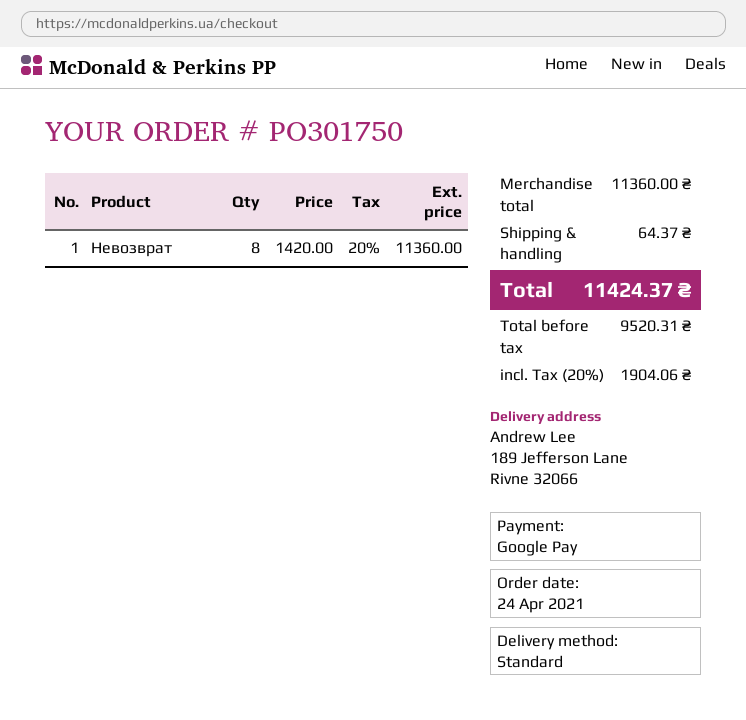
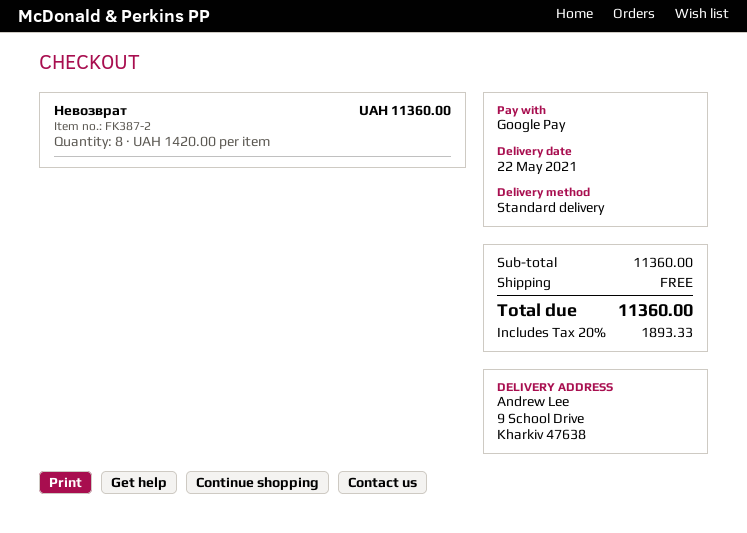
ship to: 189 Jefferson Lane, Rivne 32066 -> 9 School Drive, Kharkiv 47638
shipping: 64.37 -> 0.00
tax: 20% = 1904.06 -> 20% = 1893.33
total: 11424.37 -> 11360.00

